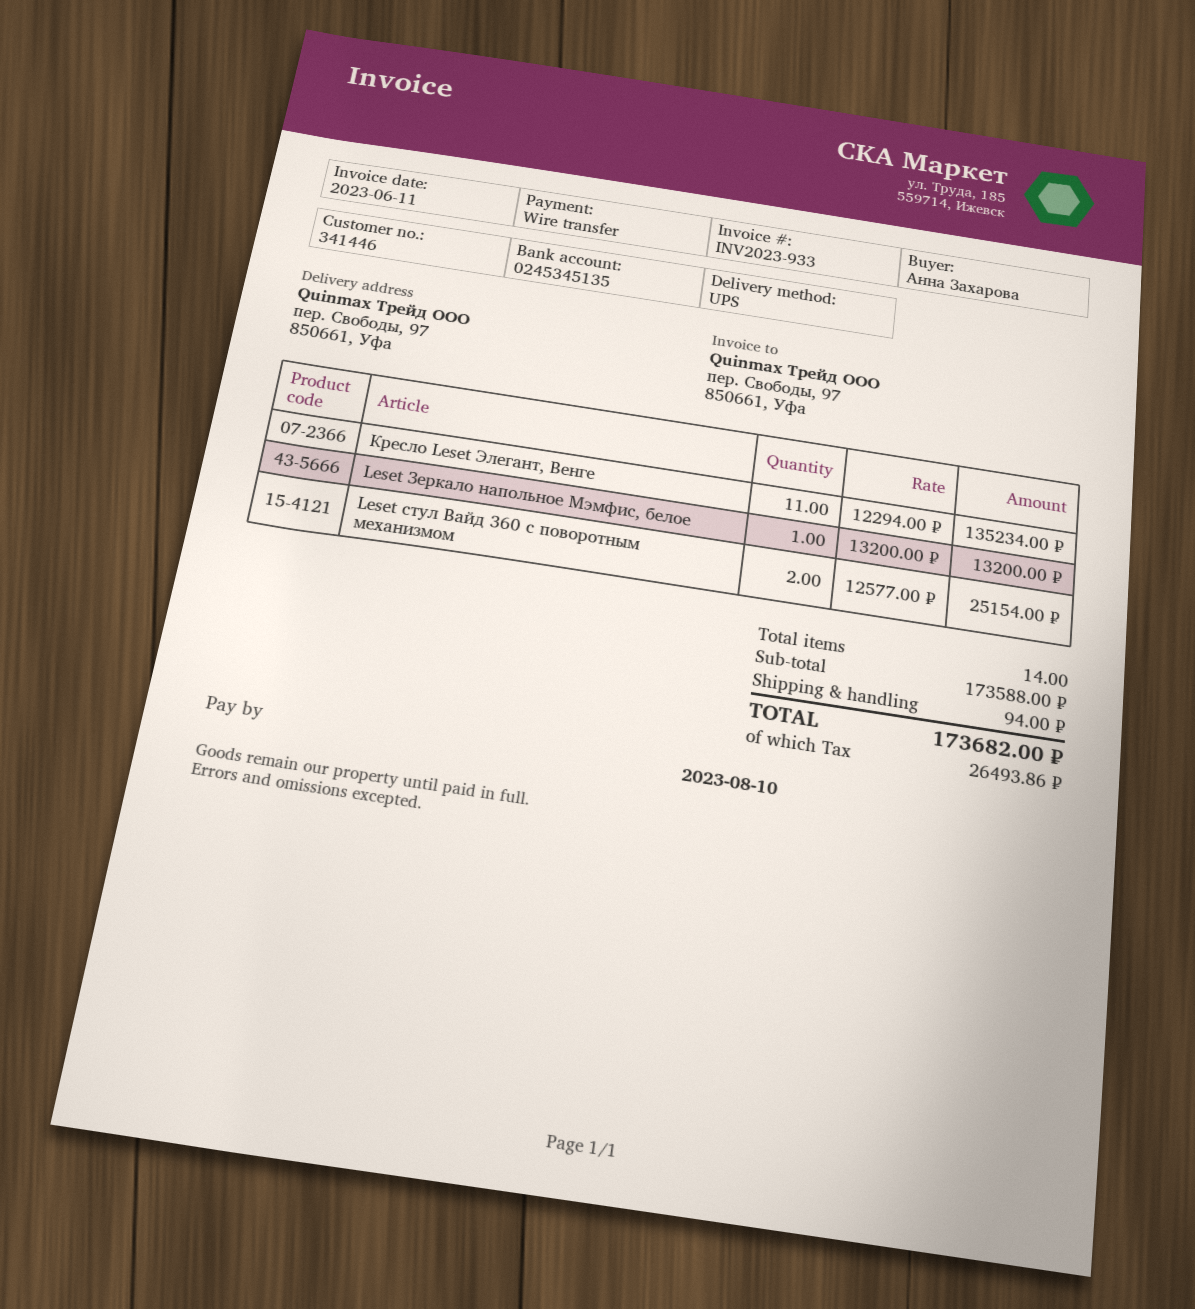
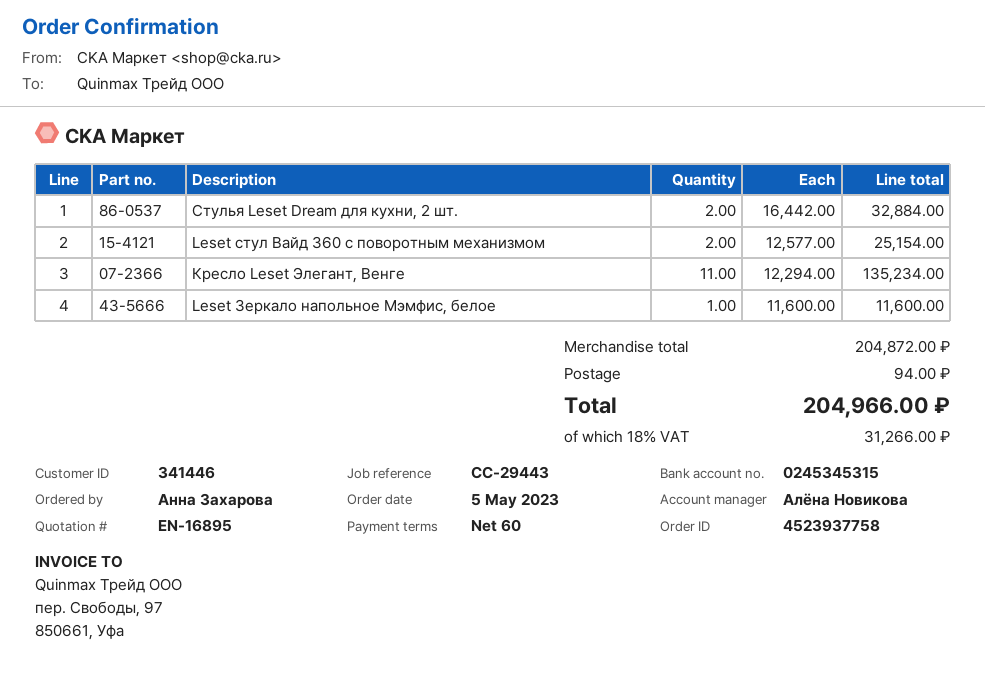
bank account: 0245345135 -> 0245345315
Leset Зеркало напольное Мэмфис, белое: 1 x 13200.00 = 13200.00 -> 1 x 11600.00 = 11600.00
Стулья Leset Dream для кухни, 2 шт.: none -> 2 x 16442.00 = 32884.00
subtotal: 173588.00 -> 204872.00
tax: 26493.86 -> 31266.00
total: 173682.00 -> 204966.00

